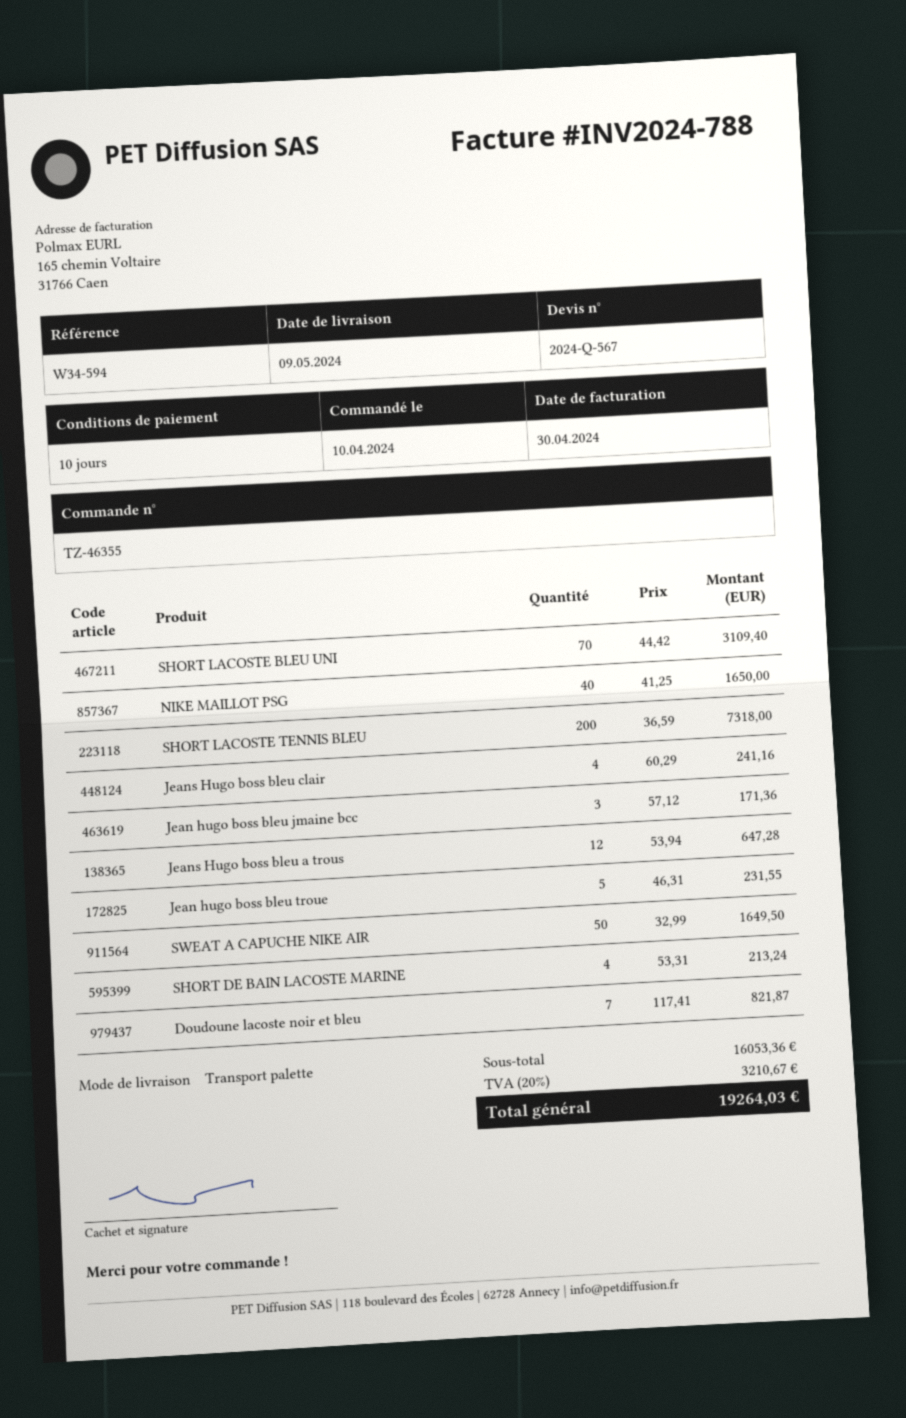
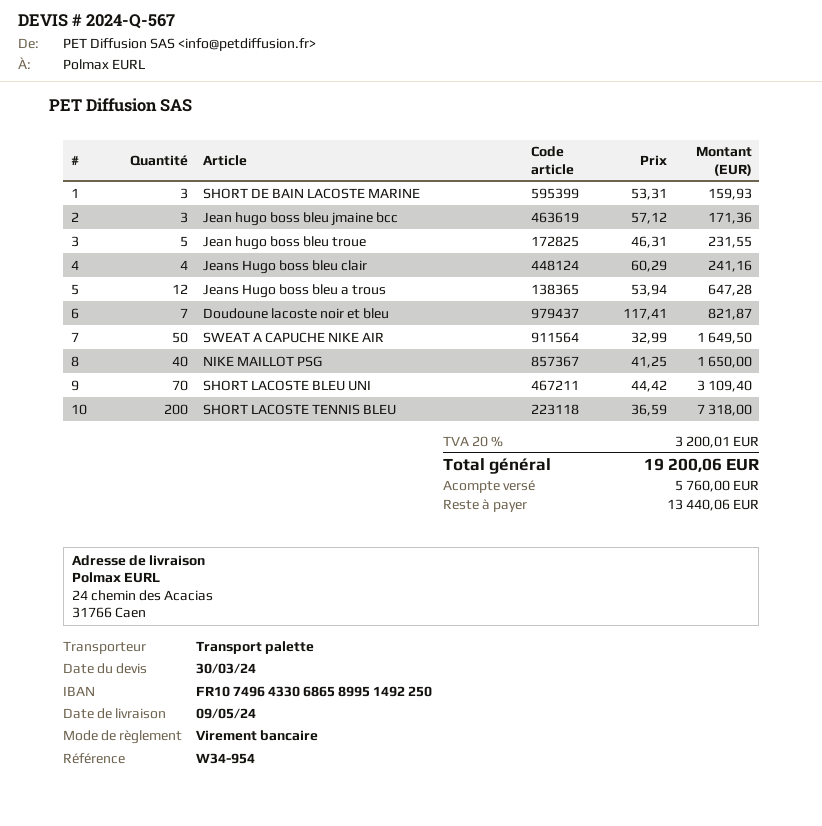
reference: W34-594 -> W34-954
SHORT DE BAIN LACOSTE MARINE: 4 x 53.31 = 213.24 -> 3 x 53.31 = 159.93
tax: 20% = 3210.67 -> 20% = 3200.01
total: 19264.03 -> 19200.06

